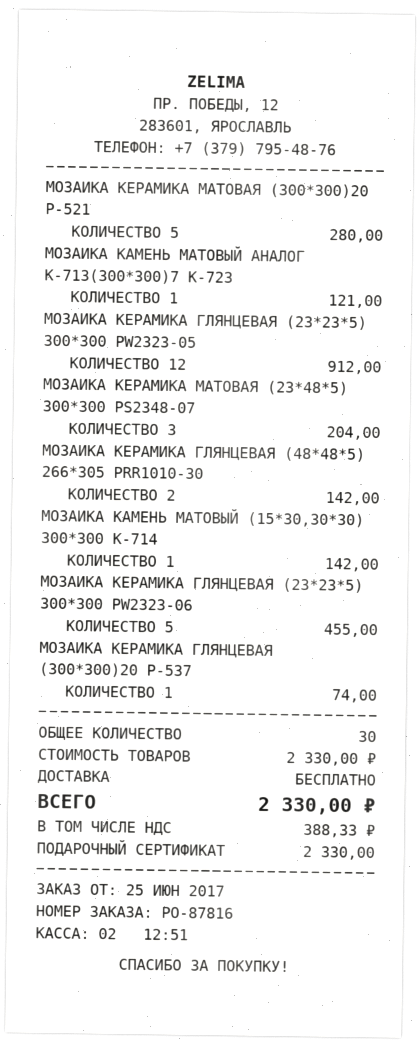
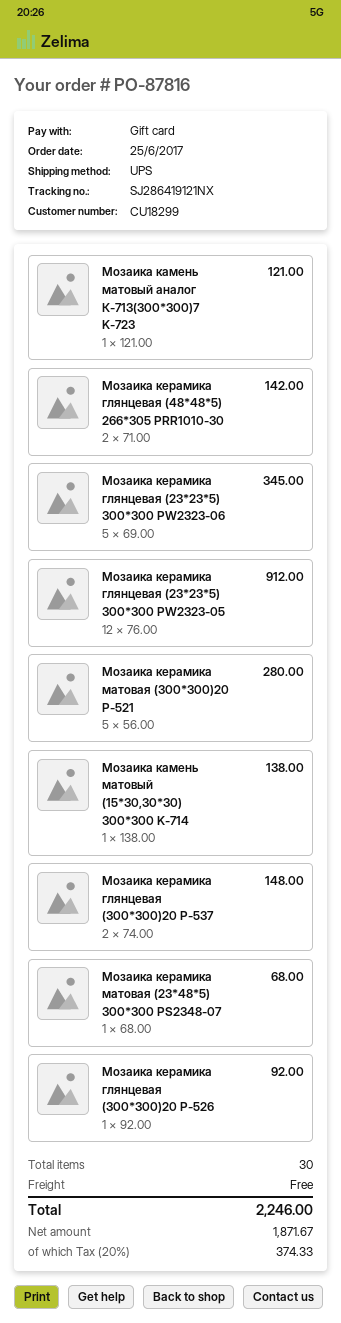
МОЗАИКА КЕРАМИКА МАТОВАЯ (23*48*5) 300*300 PS2348-07: 3 for 204.00 -> 1 for 68.00
МОЗАИКА КАМЕНЬ МАТОВЫЙ (15*30,30*30) 300*300 K-714: 1 for 142.00 -> 1 for 138.00
МОЗАИКА КЕРАМИКА ГЛЯНЦЕВАЯ (23*23*5) 300*300 PW2323-06: 5 for 455.00 -> 5 for 345.00
МОЗАИКА КЕРАМИКА ГЛЯНЦЕВАЯ (300*300)20 P-537: 1 for 74.00 -> 2 for 148.00
Мозаика керамика глянцевая (300*300)20 P-526: none -> 1 for 92.00
tax: 388.33 -> 374.33
total: 2330.00 -> 2246.00

